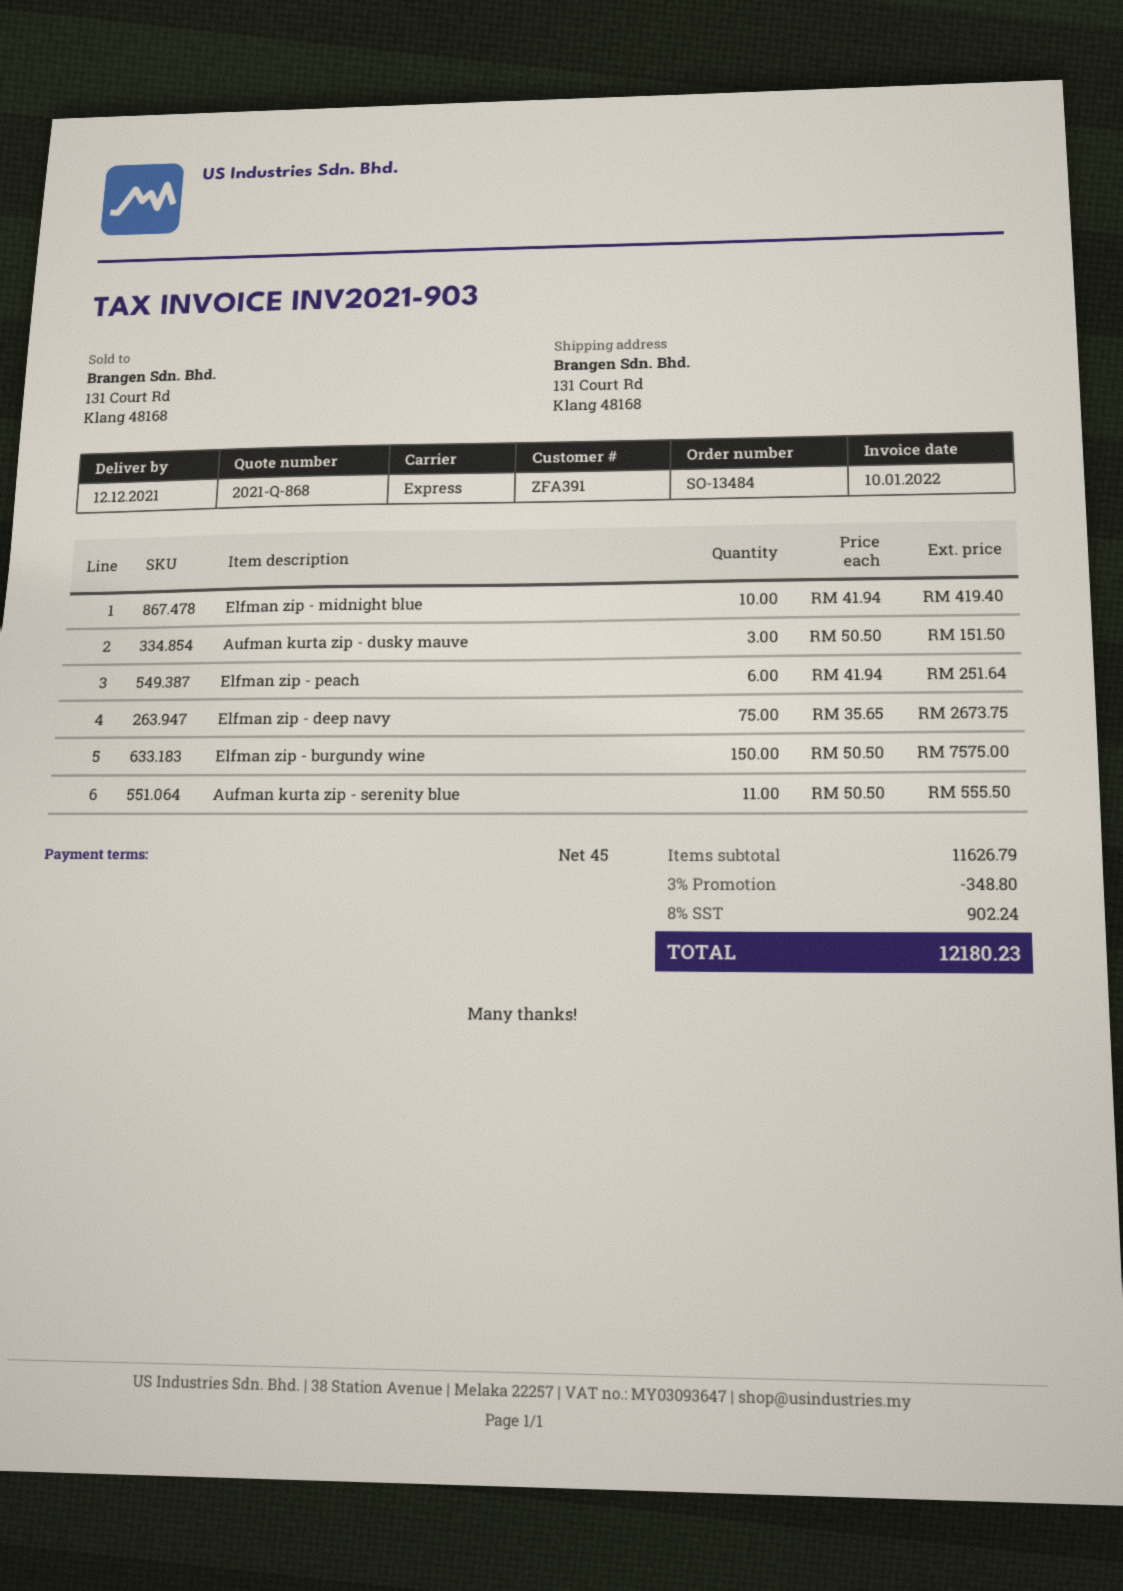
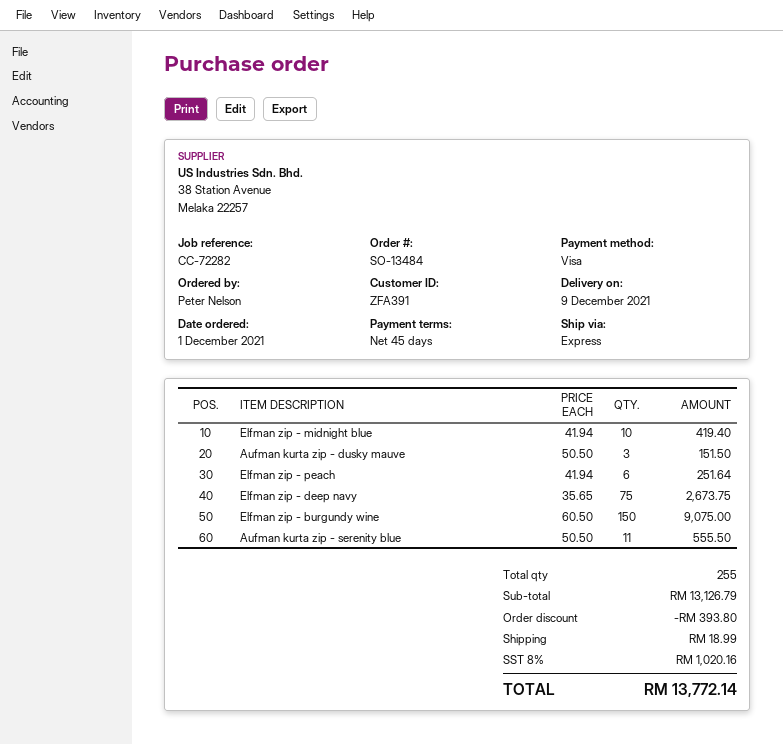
delivery date: 2021-12-12 -> 2021-12-09
Elfman zip - burgundy wine: 150 x 50.50 = 7575.00 -> 150 x 60.50 = 9075.00
subtotal: 11626.79 -> 13126.79
discount: 348.80 -> 393.80
shipping: none -> 18.99
tax: 8% = 902.24 -> 8% = 1020.16
total: 12180.23 -> 13772.14

